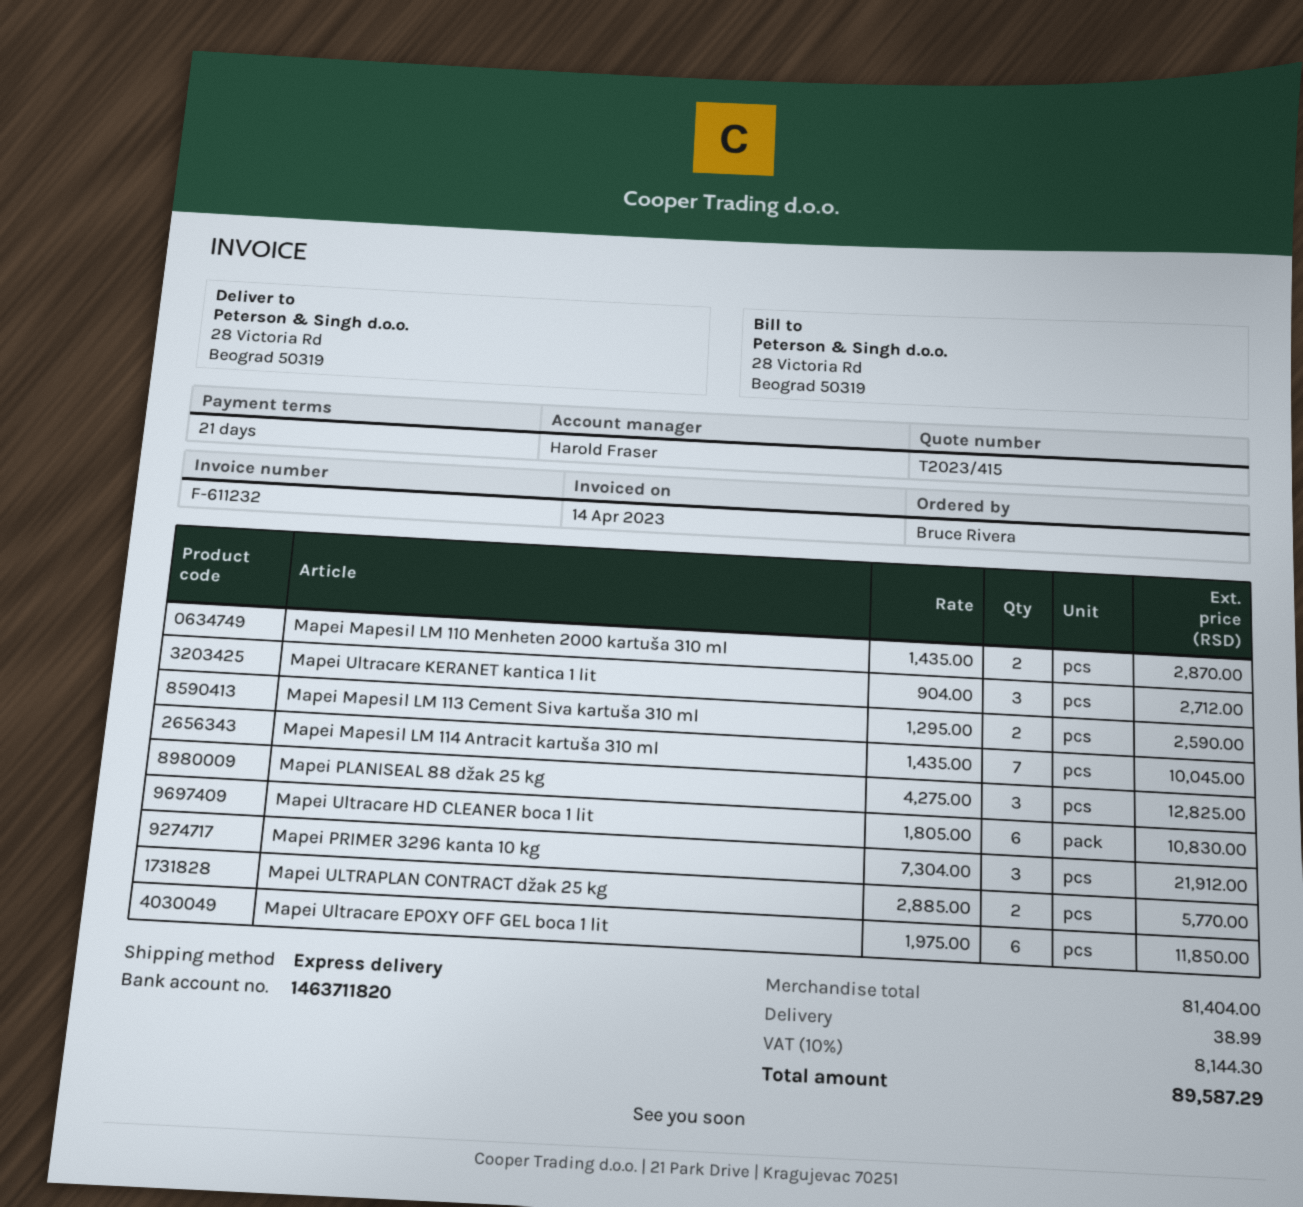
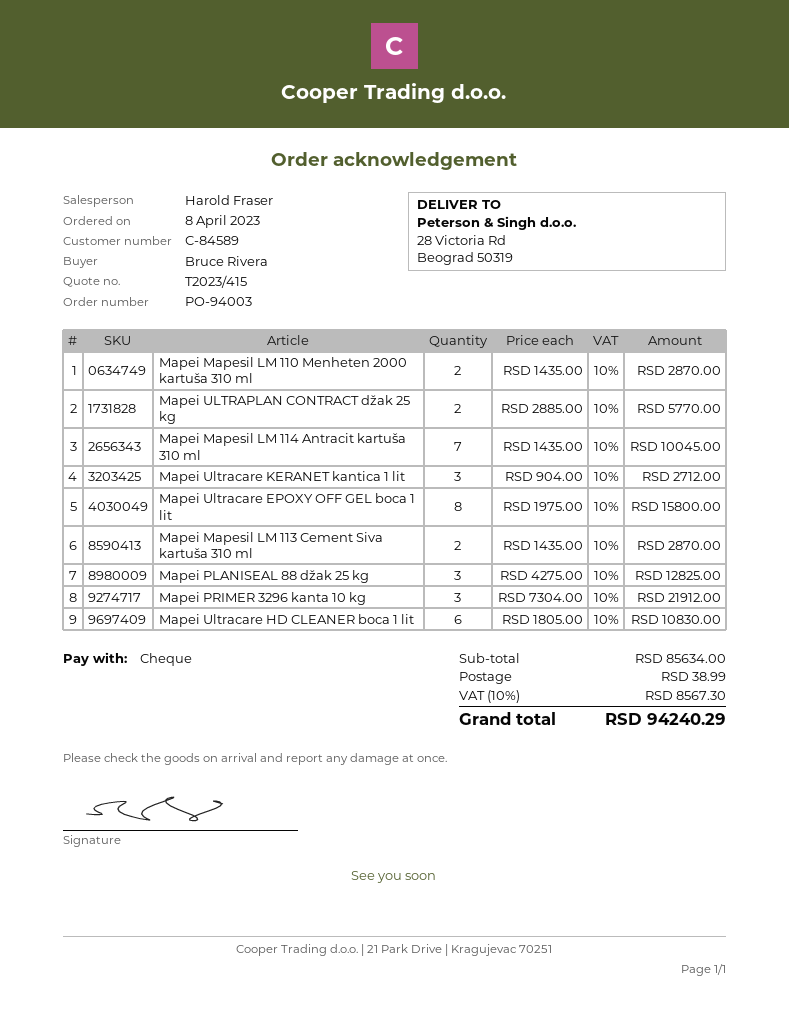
Mapei Mapesil LM 113 Cement Siva kartuša 310 ml: 2 x 1295.00 = 2590.00 -> 2 x 1435.00 = 2870.00
Mapei Ultracare EPOXY OFF GEL boca 1 lit: 6 x 1975.00 = 11850.00 -> 8 x 1975.00 = 15800.00
subtotal: 81404.00 -> 85634.00
tax: 10% = 8144.30 -> 10% = 8567.30
total: 89587.29 -> 94240.29

